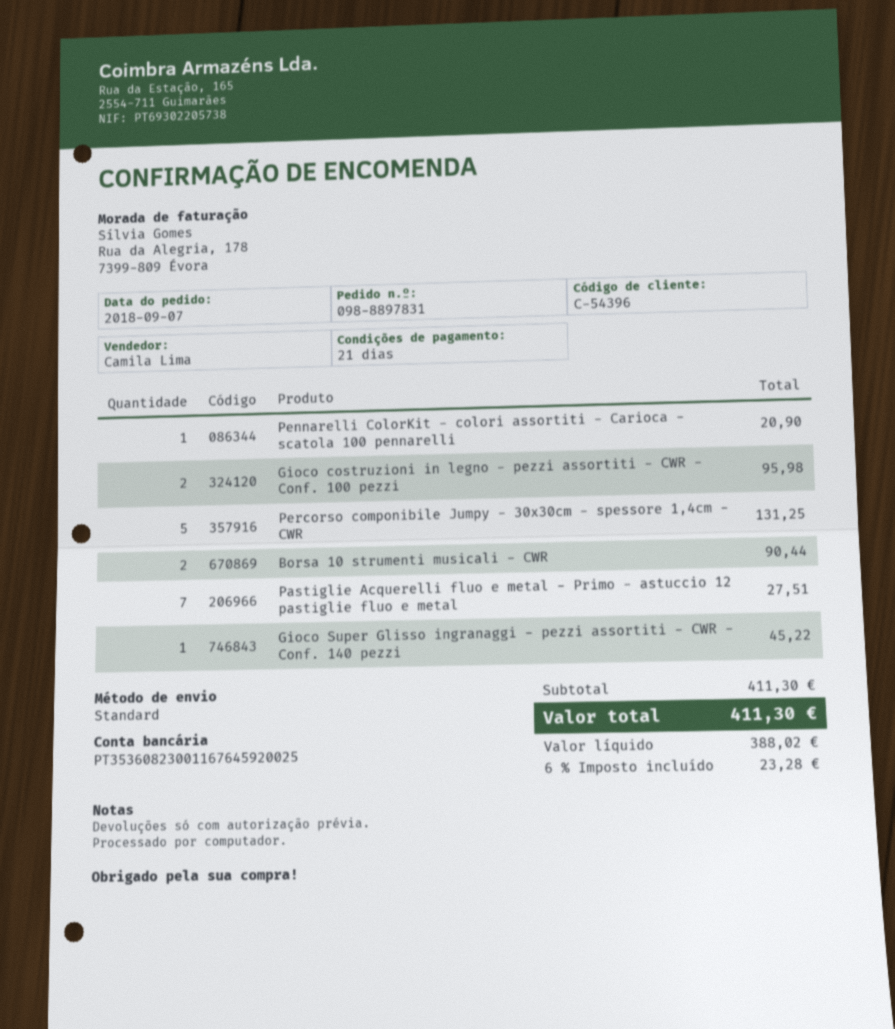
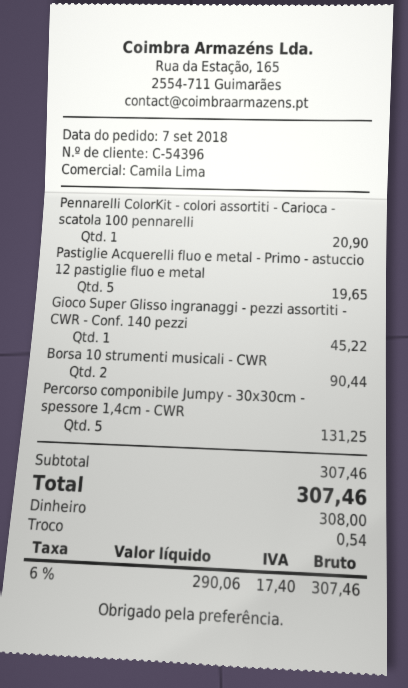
Gioco costruzioni in legno - pezzi assortiti - CWR - Conf. 100 pezzi: 2 for 95.98 -> none
Pastiglie Acquerelli fluo e metal - Primo - astuccio 12 pastiglie fluo e metal: 7 for 27.51 -> 5 for 19.65
subtotal: 411.30 -> 307.46
net: 388.02 -> 290.06
tax: 6% = 23.28 -> 6% = 17.40
total: 411.30 -> 307.46

